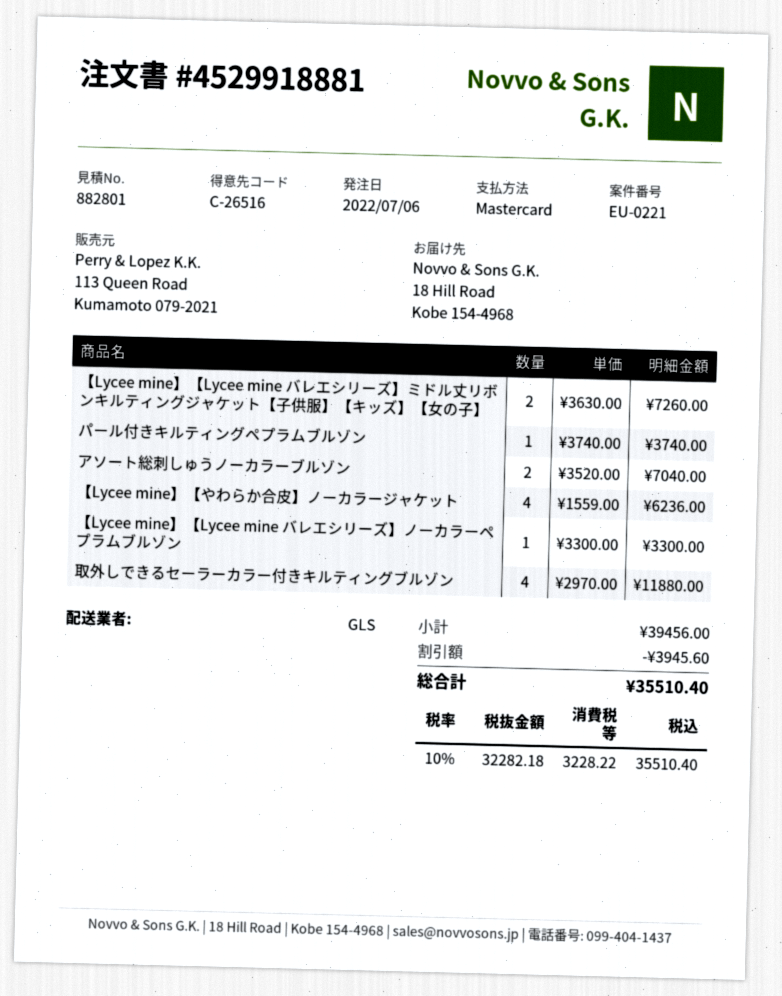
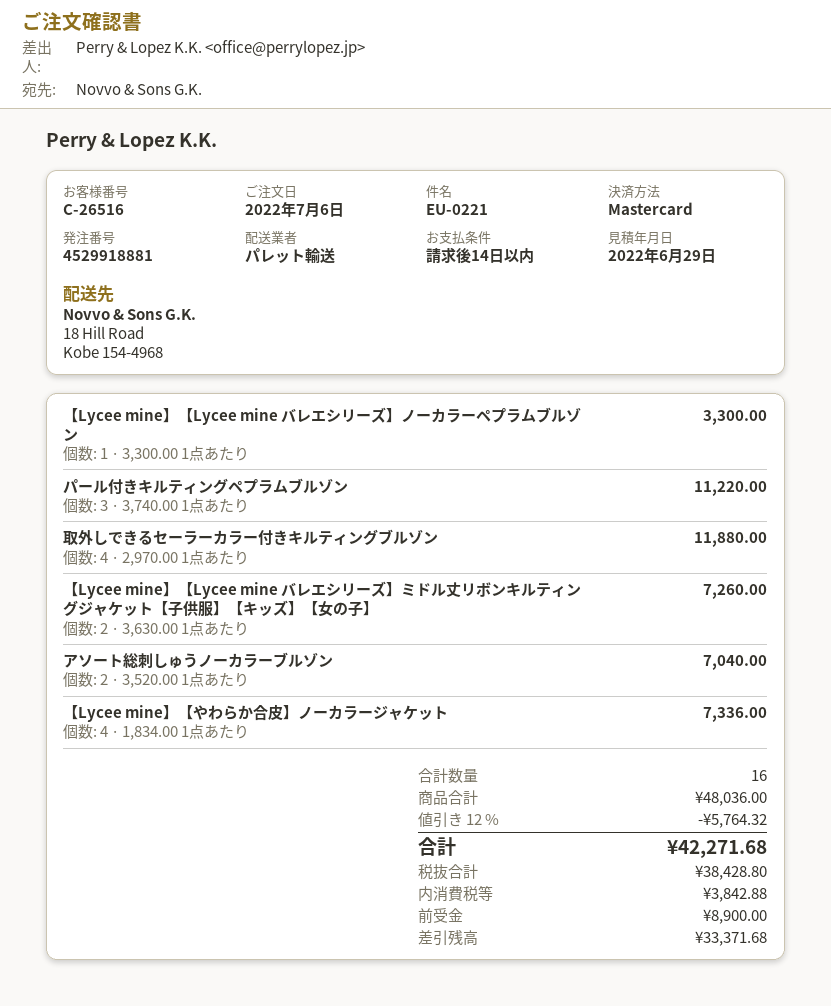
shipping method: GLS -> pallet freight
パール付きキルティングペプラムブルゾン: 1 x 3740.00 = 3740.00 -> 3 x 3740.00 = 11220.00
【Lycee mine】【やわらか合皮】ノーカラージャケット: 4 x 1559.00 = 6236.00 -> 4 x 1834.00 = 7336.00
subtotal: 39456.00 -> 48036.00
discount: 3945.60 -> 5764.32
net: 32282.18 -> 38428.80
tax: 3228.22 -> 3842.88
total: 35510.40 -> 42271.68

